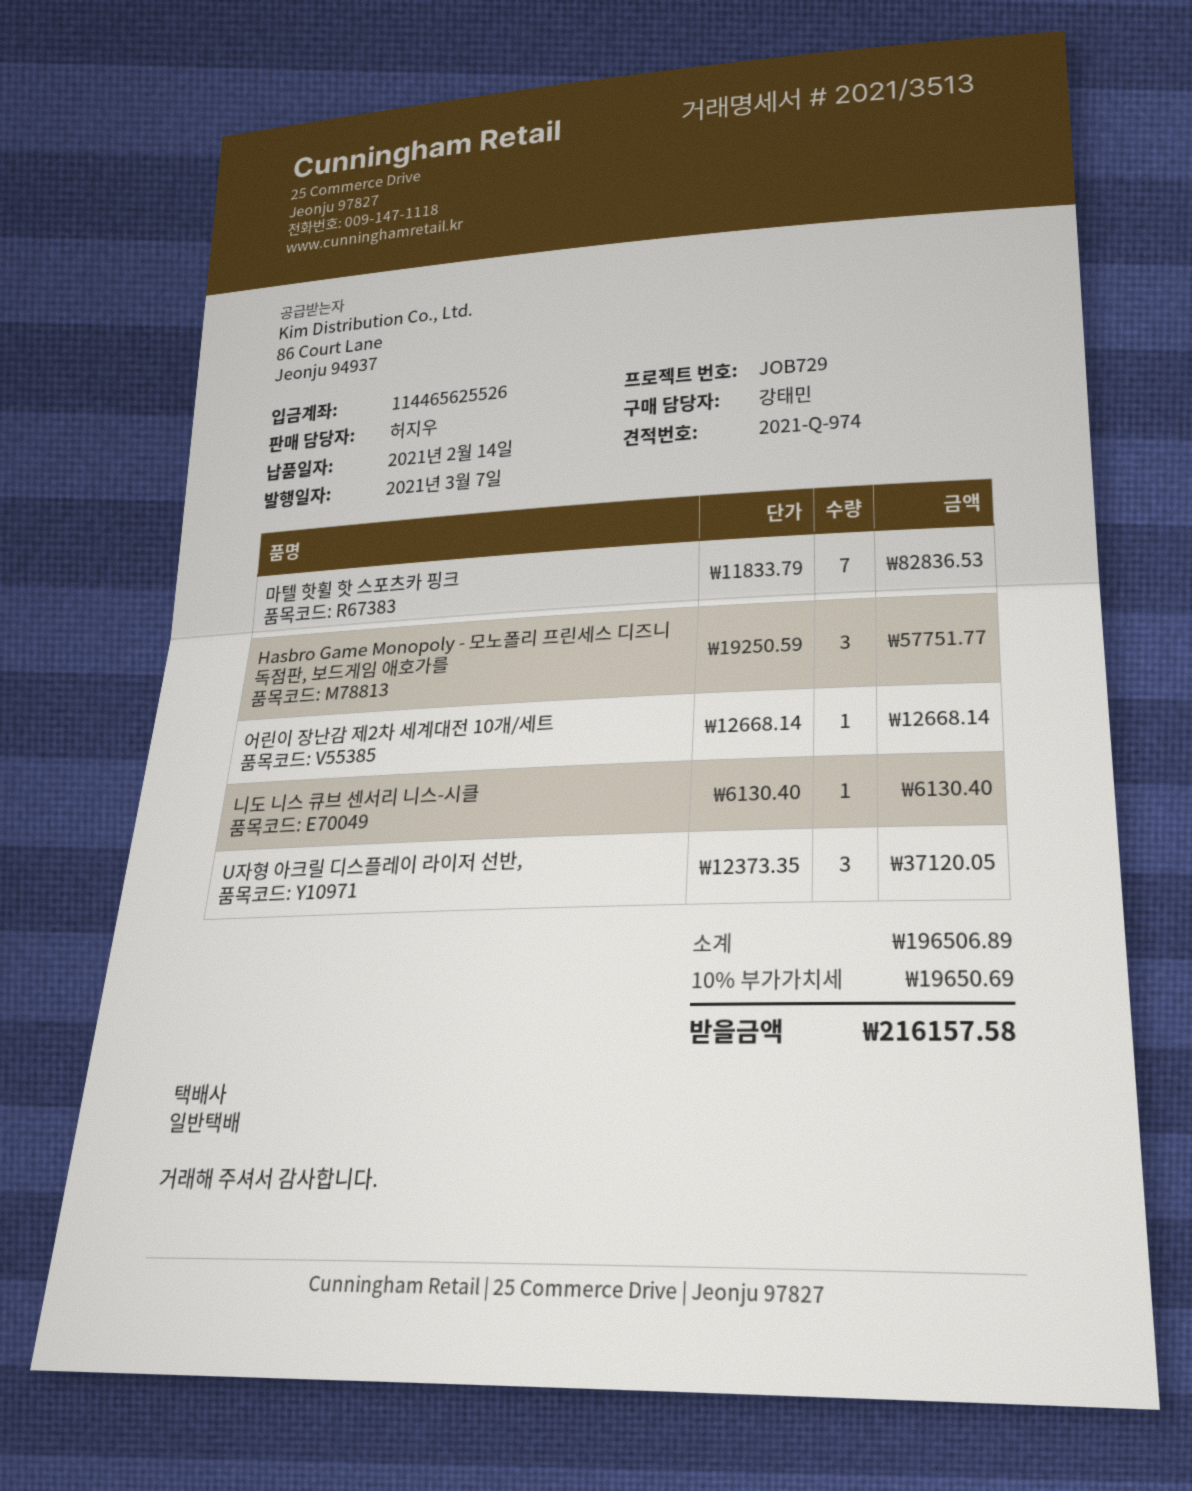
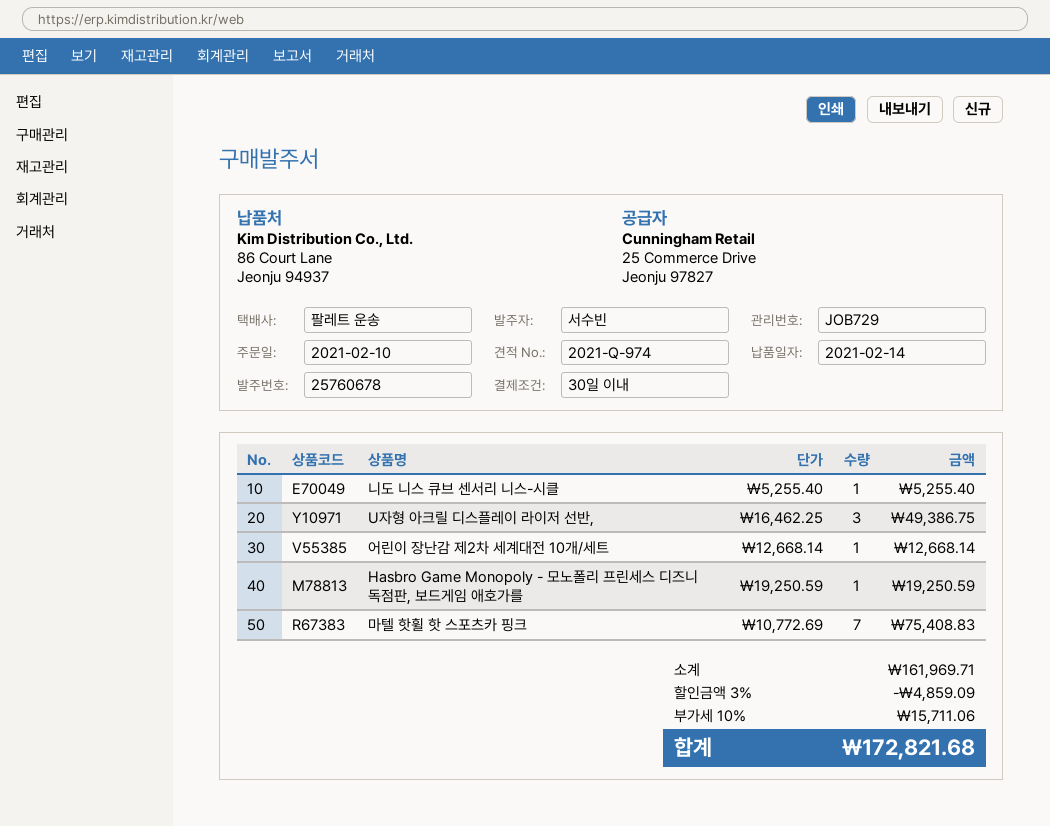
ordered by: 강태민 -> 서수빈
shipping method: standard -> pallet freight
마텔 핫휠 핫 스포츠카 핑크: 7 x 11833.79 = 82836.53 -> 7 x 10772.69 = 75408.83
Hasbro Game Monopoly - 모노폴리 프린세스 디즈니 독점판, 보드게임 애호가를: 3 x 19250.59 = 57751.77 -> 1 x 19250.59 = 19250.59
니도 니스 큐브 센서리 니스-시클: 1 x 6130.40 = 6130.40 -> 1 x 5255.40 = 5255.40
U자형 아크릴 디스플레이 라이저 선반,: 3 x 12373.35 = 37120.05 -> 3 x 16462.25 = 49386.75
subtotal: 196506.89 -> 161969.71
discount: none -> 3% = 4859.09
tax: 10% = 19650.69 -> 10% = 15711.06
total: 216157.58 -> 172821.68

